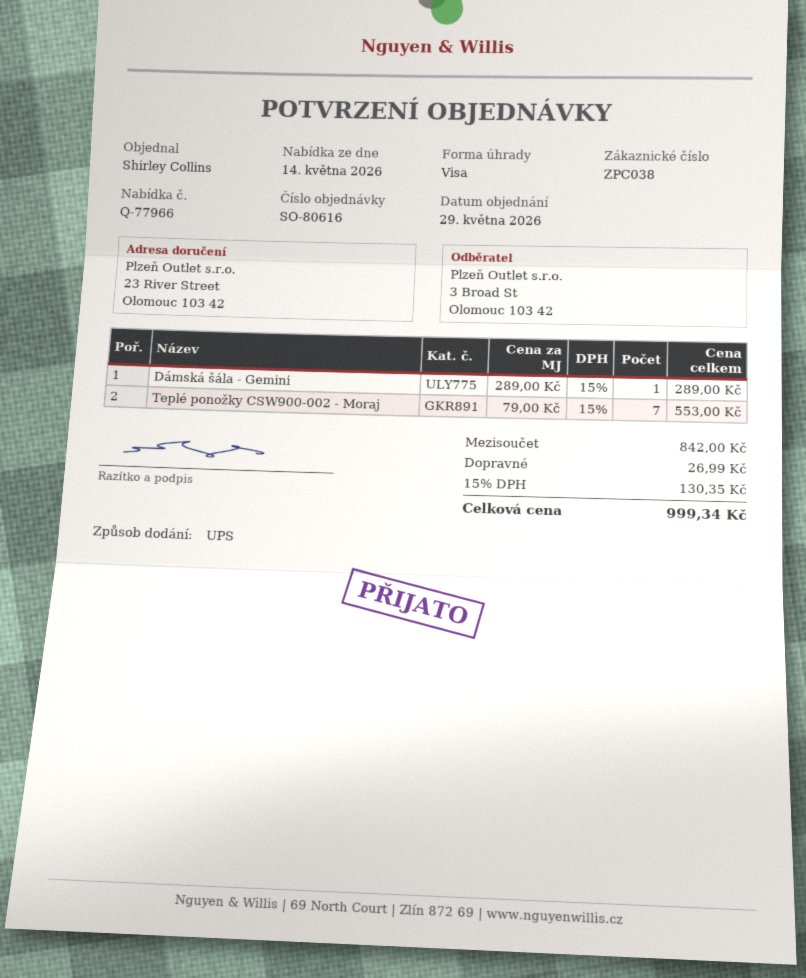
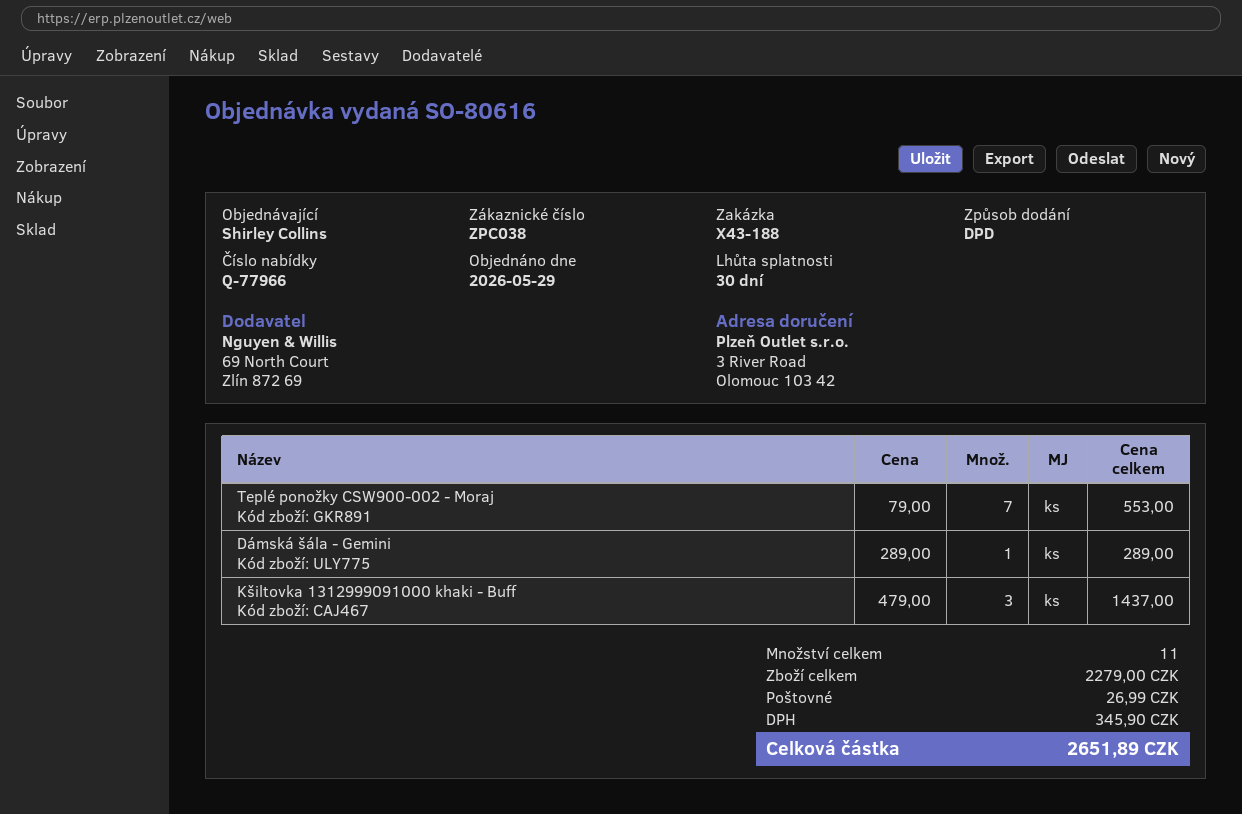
shipping method: UPS -> DPD
ship to: 23 River Street, Olomouc 103 42 -> 3 River Road, Olomouc 103 42
Kšiltovka 1312999091000 khaki - Buff: none -> 3 x 479.00 = 1437.00
subtotal: 842.00 -> 2279.00
tax: 130.35 -> 345.90
total: 999.34 -> 2651.89

